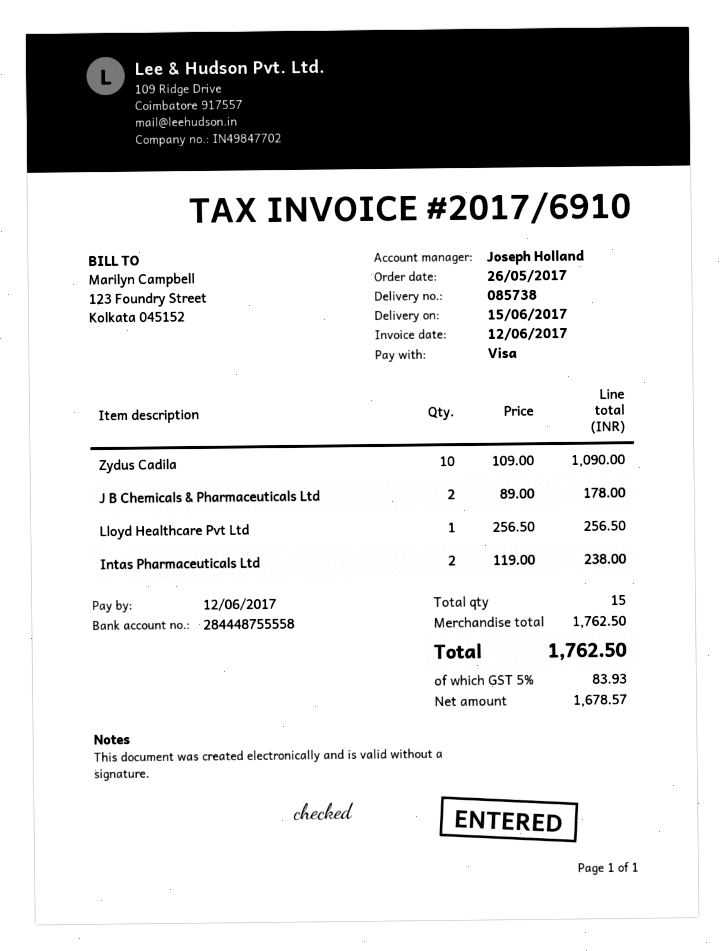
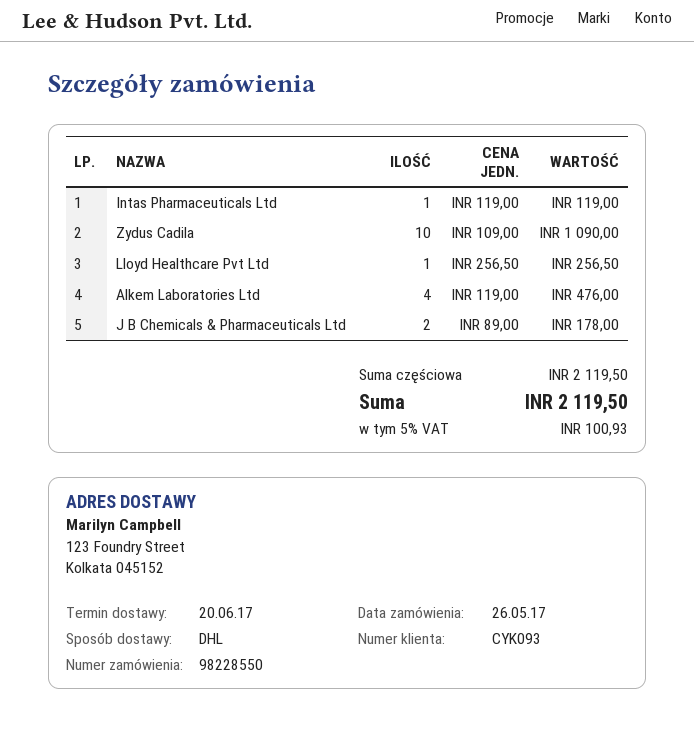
delivery date: 2017-06-15 -> 2017-06-20
Intas Pharmaceuticals Ltd: 2 x 119.00 = 238.00 -> 1 x 119.00 = 119.00
Alkem Laboratories Ltd: none -> 4 x 119.00 = 476.00
subtotal: 1762.50 -> 2119.50
tax: 5% = 83.93 -> 5% = 100.93
total: 1762.50 -> 2119.50

